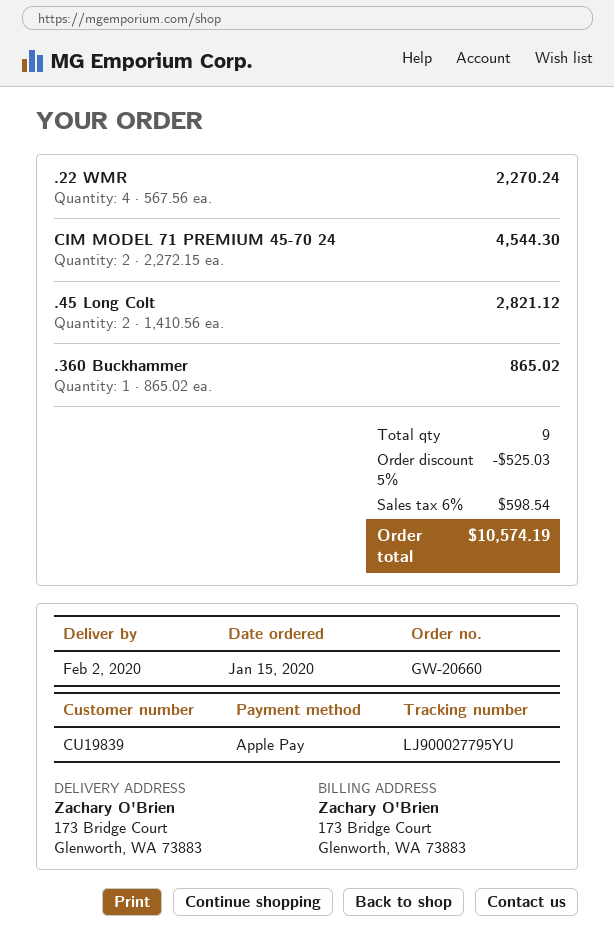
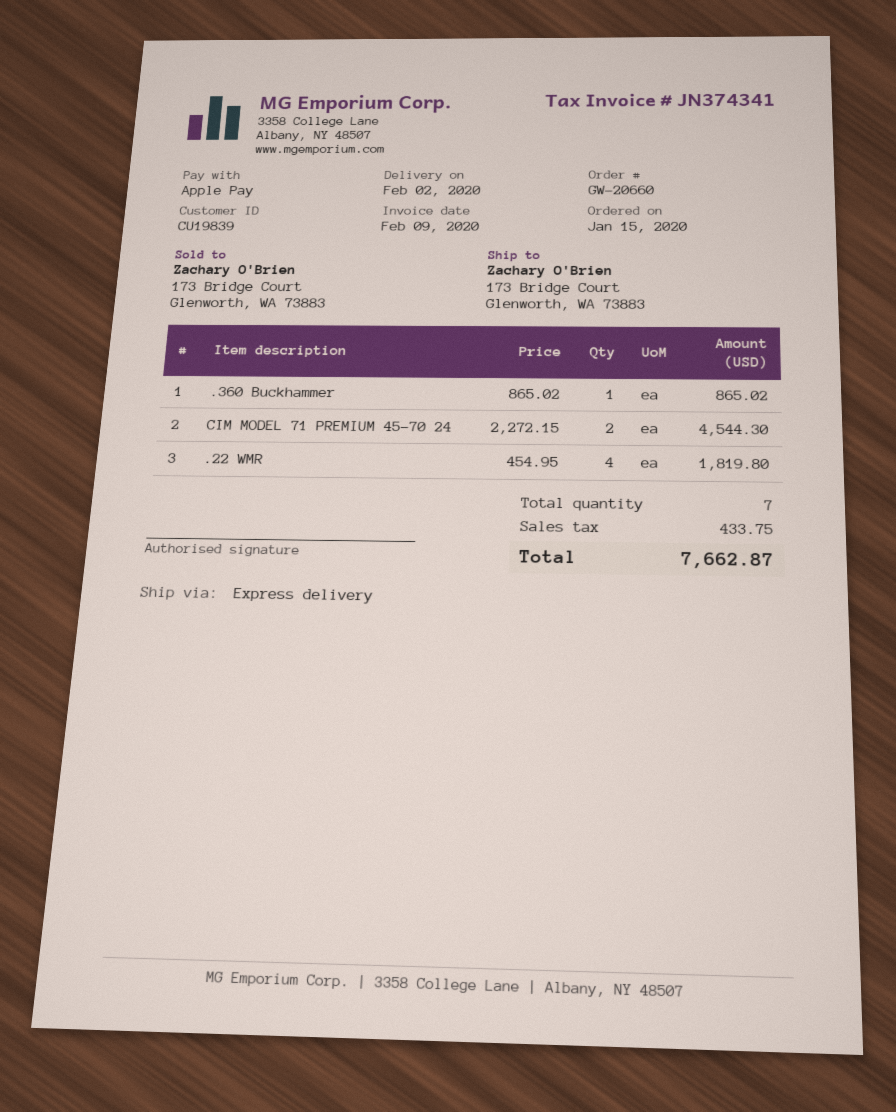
.22 WMR: 4 x 567.56 = 2270.24 -> 4 x 454.95 = 1819.80
.45 Long Colt: 2 x 1410.56 = 2821.12 -> none
total quantity: 9 -> 7
discount: 5% = 525.03 -> none
tax: 598.54 -> 433.75
total: 10574.19 -> 7662.87

